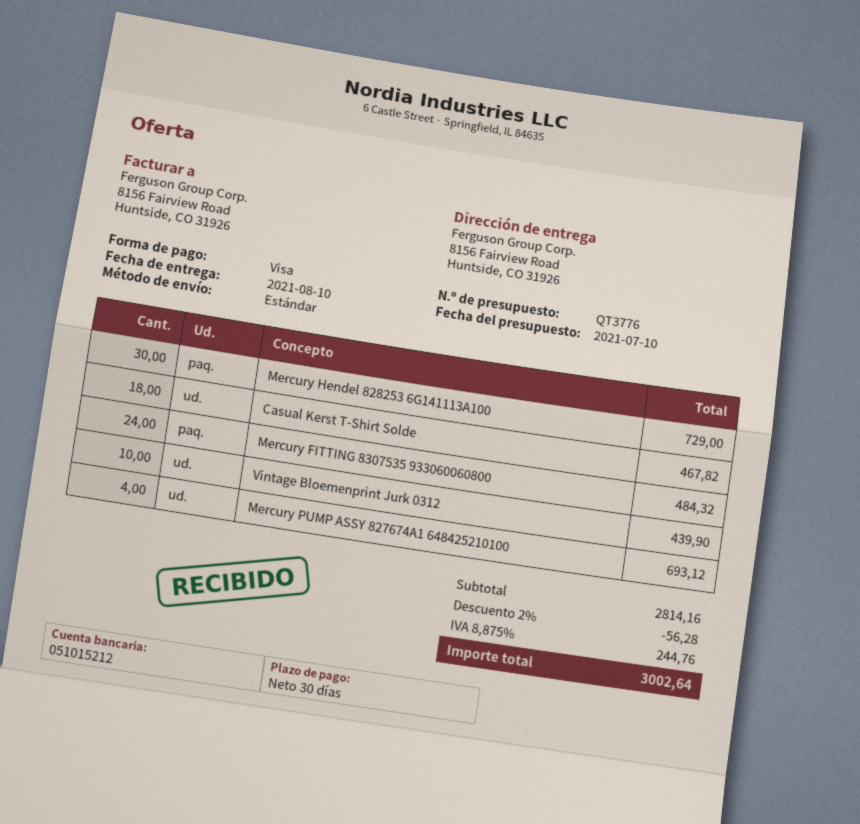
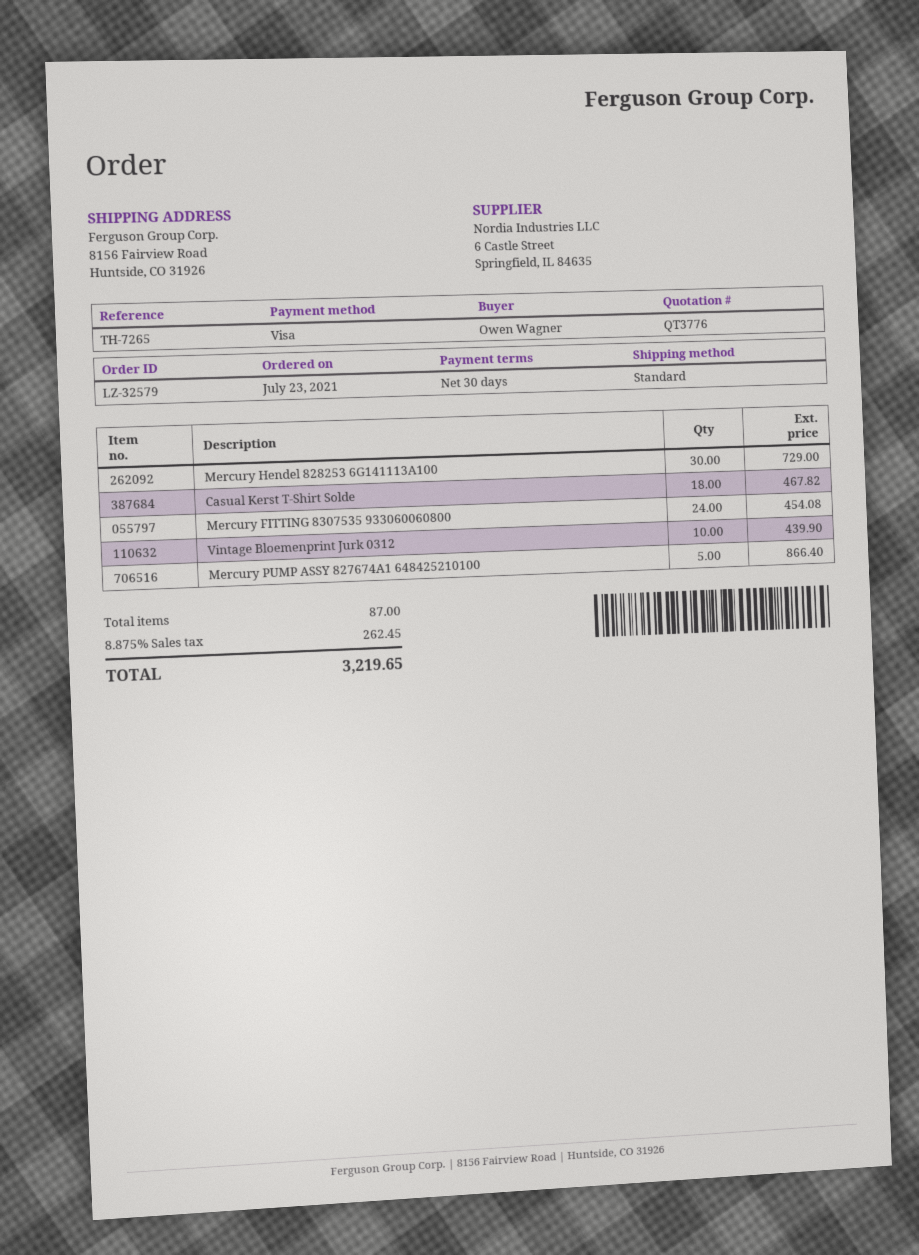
Mercury FITTING 8307535 933060060800: 24 for 484.32 -> 24 for 454.08
Mercury PUMP ASSY 827674A1 648425210100: 4 for 693.12 -> 5 for 866.40
discount: 2% = 56.28 -> none
tax: 8.875% = 244.76 -> 8.875% = 262.45
total: 3002.64 -> 3219.65

